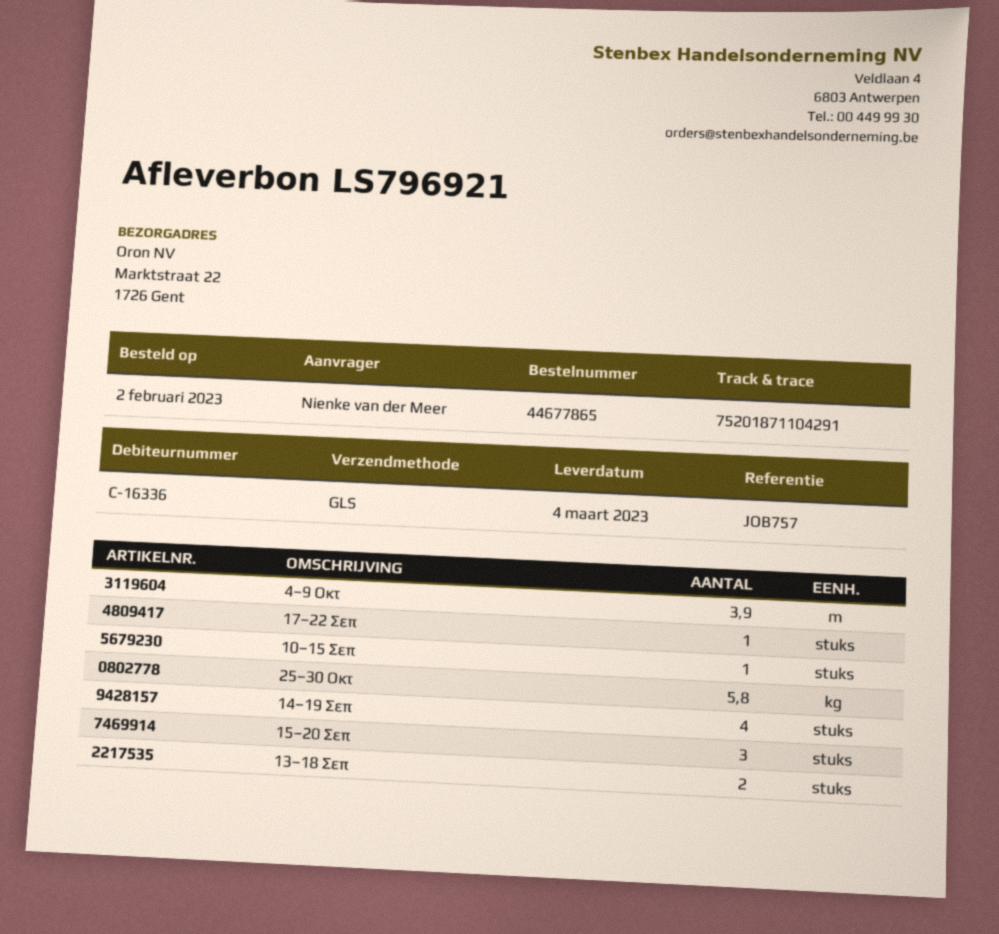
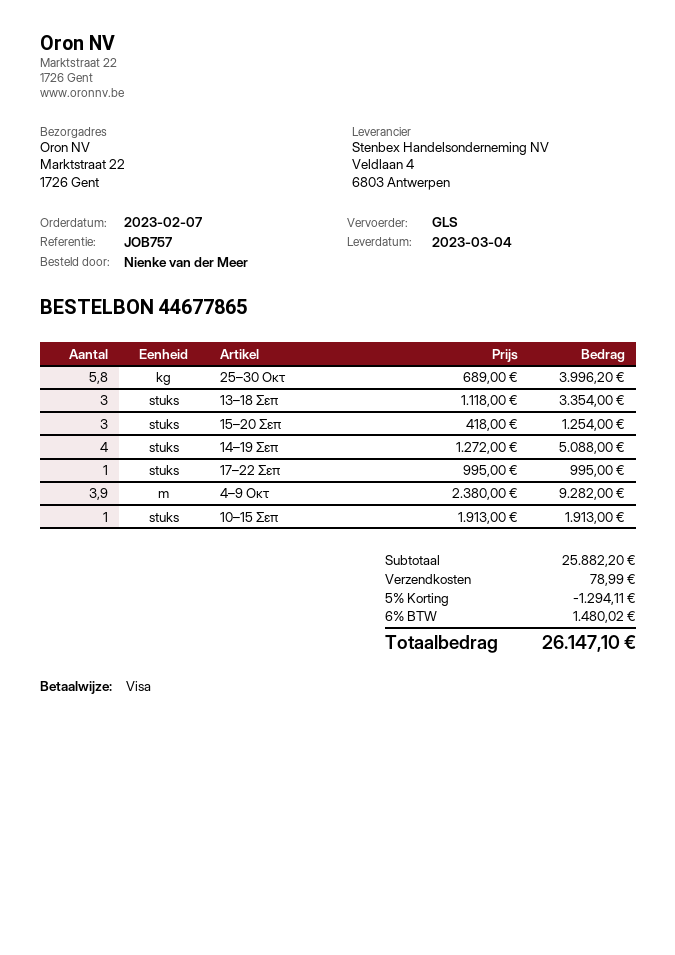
order date: 2023-02-02 -> 2023-02-07
13–18 Σεπ: 2 -> 3

